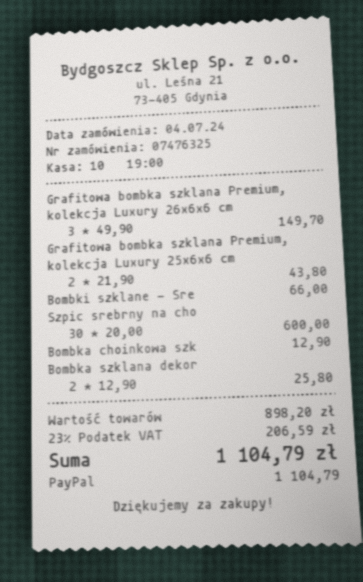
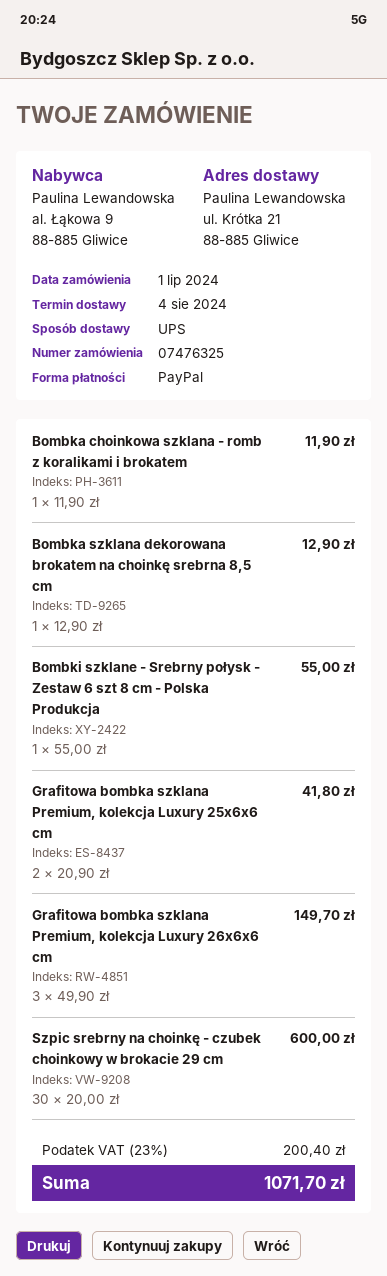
order date: 2024-07-04 -> 2024-07-01
Grafitowa bombka szklana Premium, kolekcja Luxury 25x6x6 cm: 2 x 21.90 = 43.80 -> 2 x 20.90 = 41.80
Bombki szklane - Sre: 1 x 66.00 = 66.00 -> 1 x 55.00 = 55.00
Bombka choinkowa szk: 1 x 12.90 = 12.90 -> 1 x 11.90 = 11.90
Bombka szklana dekor: 2 x 12.90 = 25.80 -> 1 x 12.90 = 12.90
tax: 23% = 206.59 -> 23% = 200.40
total: 1104.79 -> 1071.70

